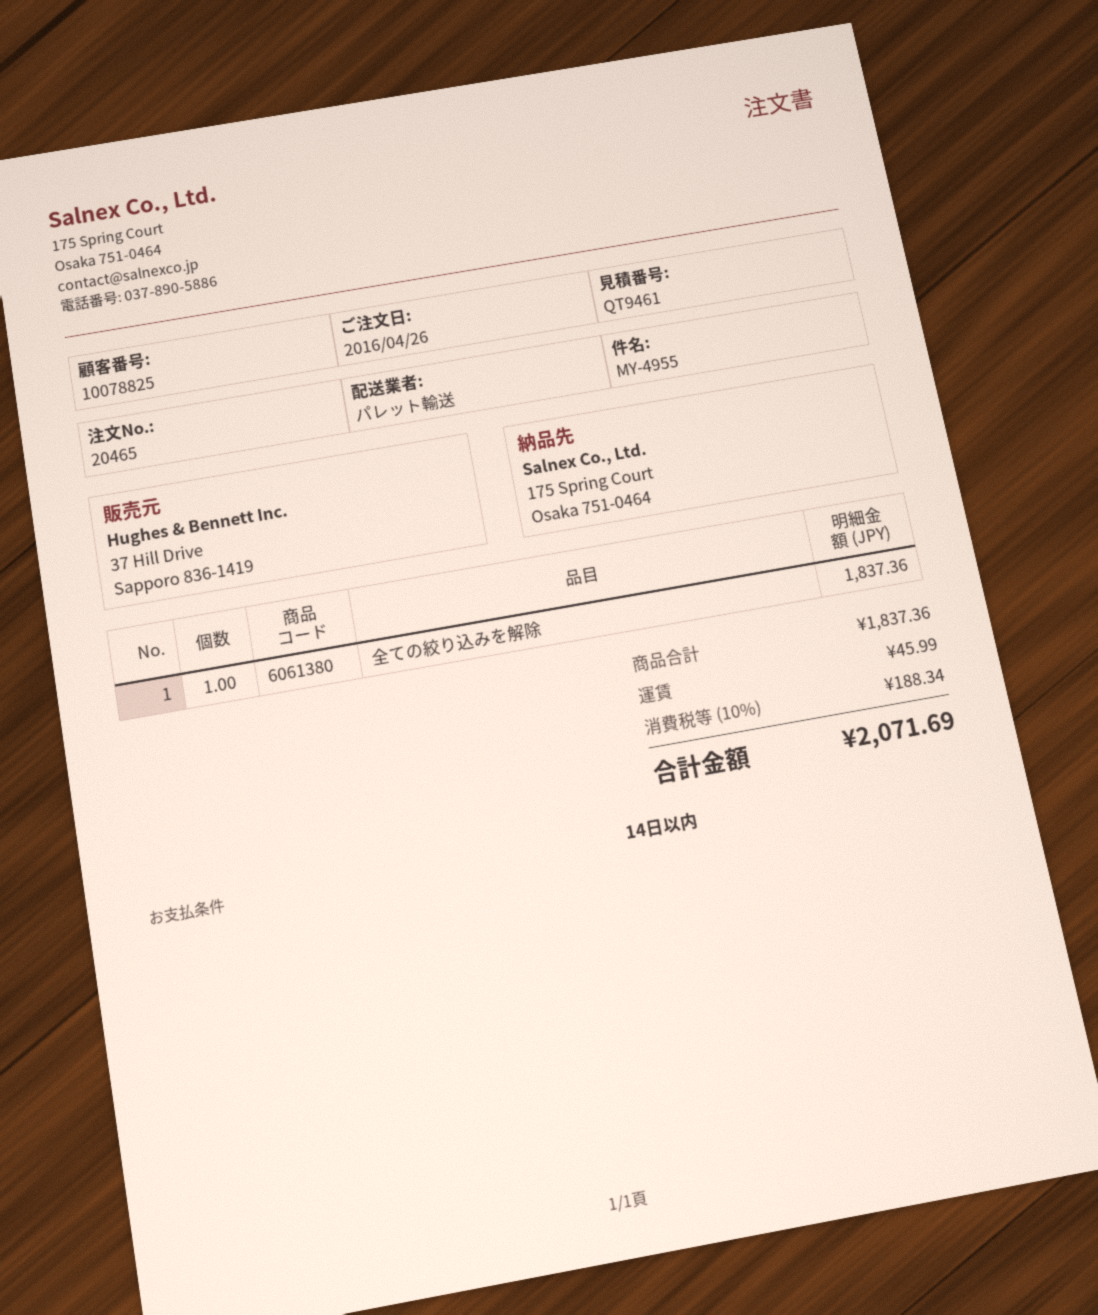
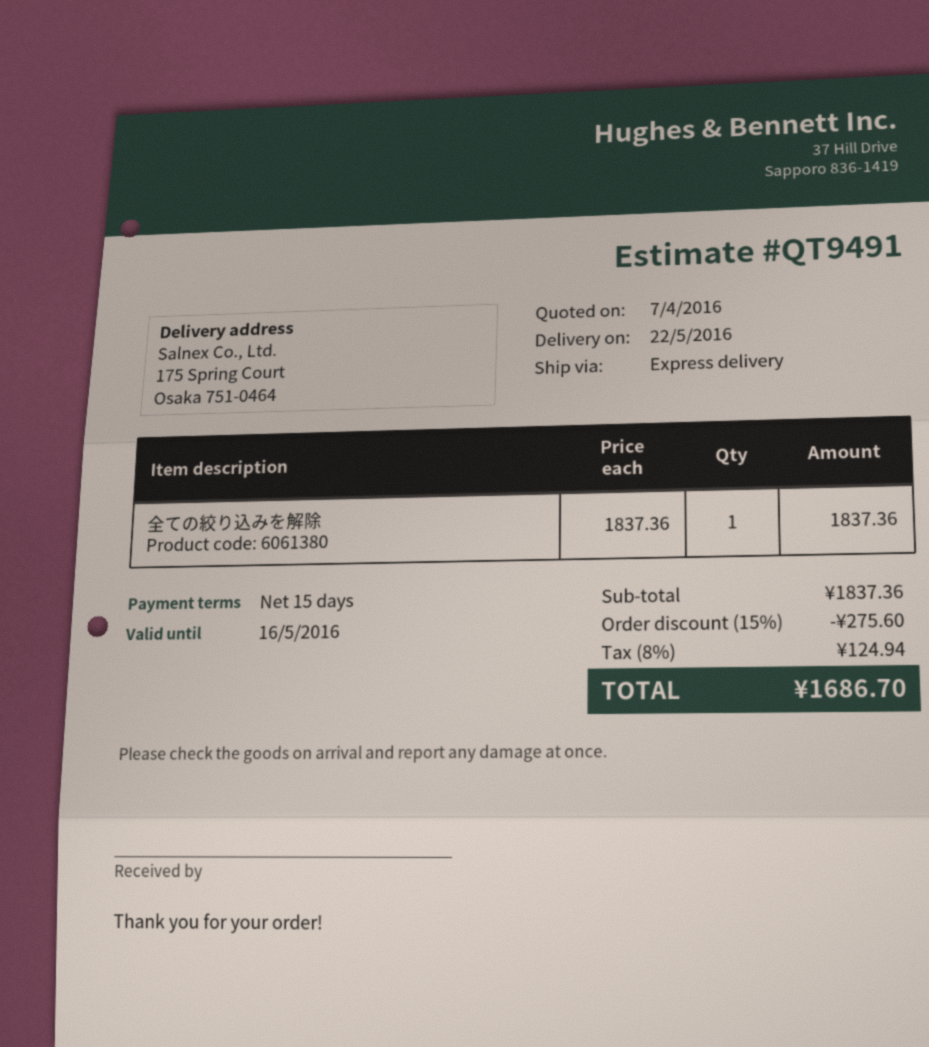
quote number: QT9461 -> QT9491
payment terms: 14 days -> 15 days
shipping method: pallet freight -> express
discount: none -> 15% = 275.60
shipping: 45.99 -> none
tax: 10% = 188.34 -> 8% = 124.94
total: 2071.69 -> 1686.70

